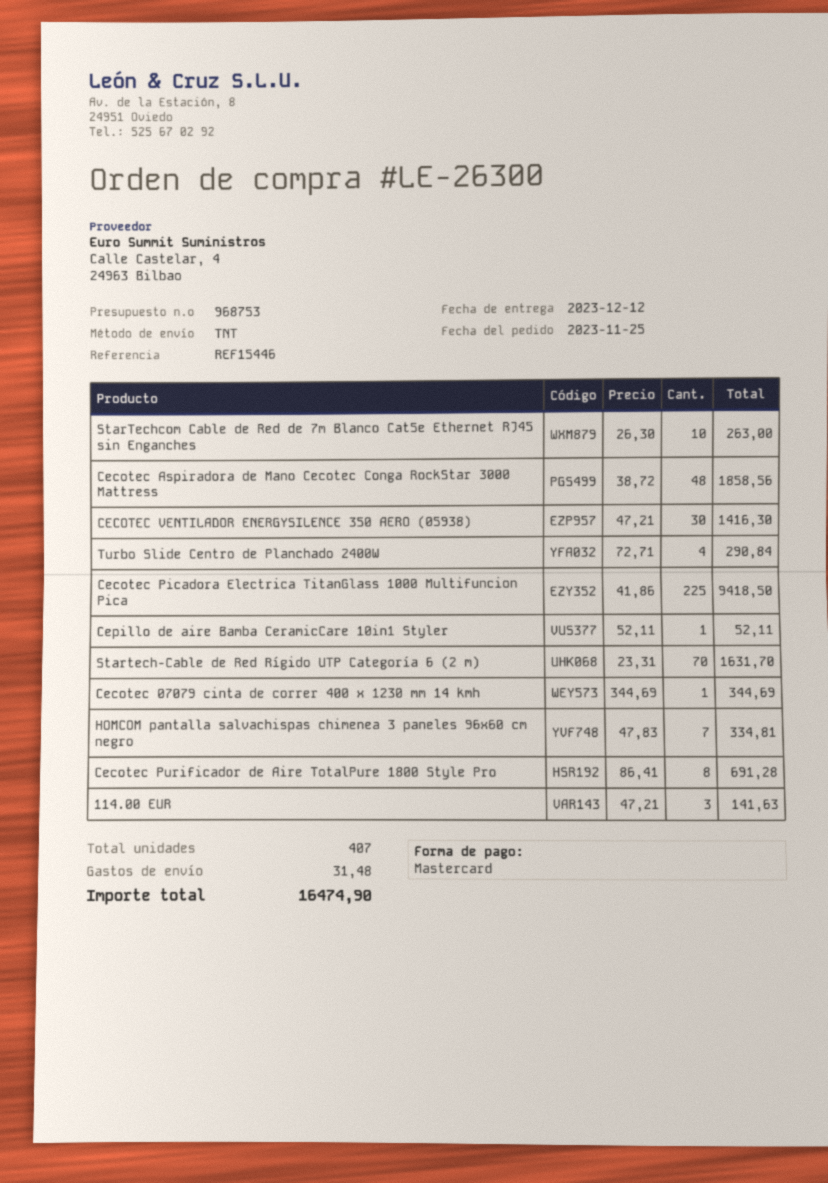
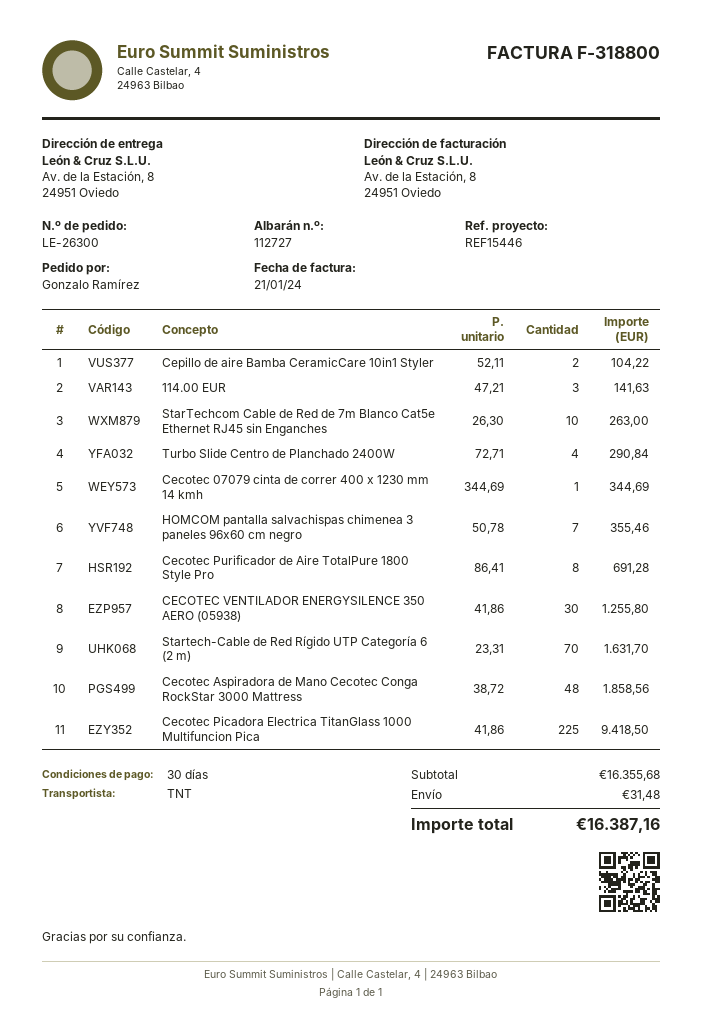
CECOTEC VENTILADOR ENERGYSILENCE 350 AERO (05938): 30 x 47.21 = 1416.30 -> 30 x 41.86 = 1255.80
Cepillo de aire Bamba CeramicCare 10in1 Styler: 1 x 52.11 = 52.11 -> 2 x 52.11 = 104.22
HOMCOM pantalla salvachispas chimenea 3 paneles 96x60 cm negro: 7 x 47.83 = 334.81 -> 7 x 50.78 = 355.46
total: 16474.90 -> 16387.16

